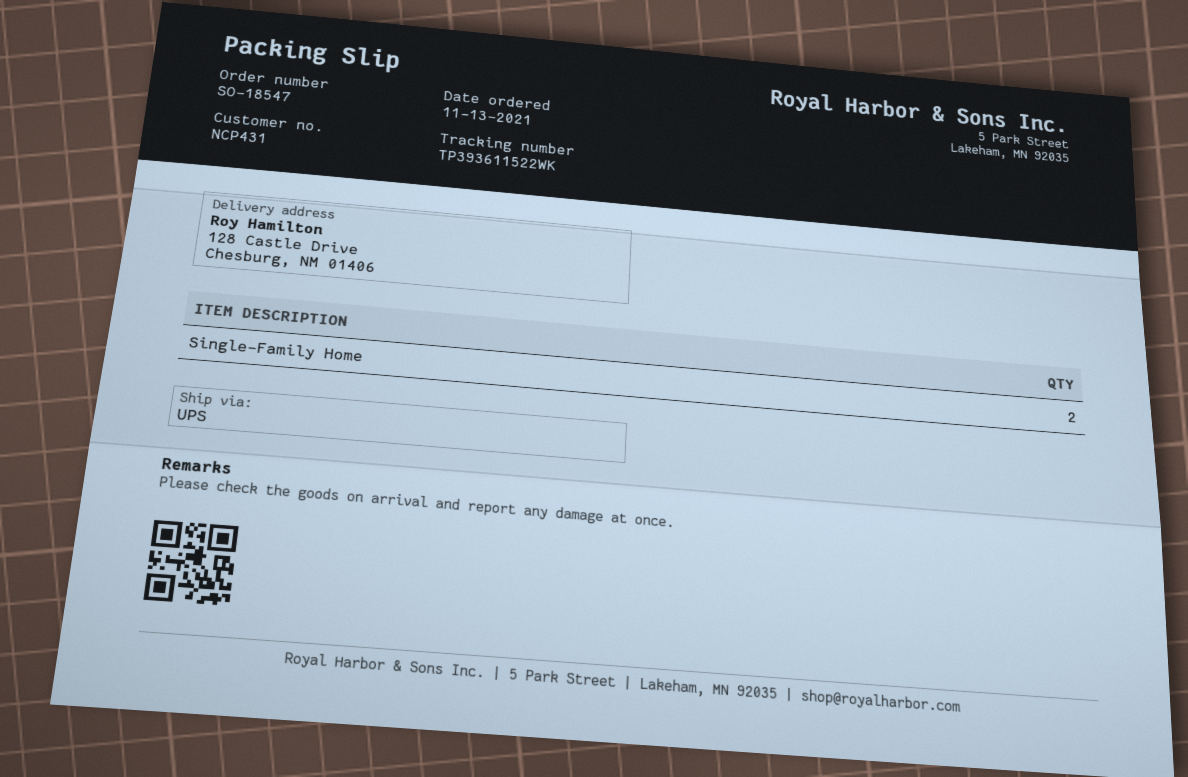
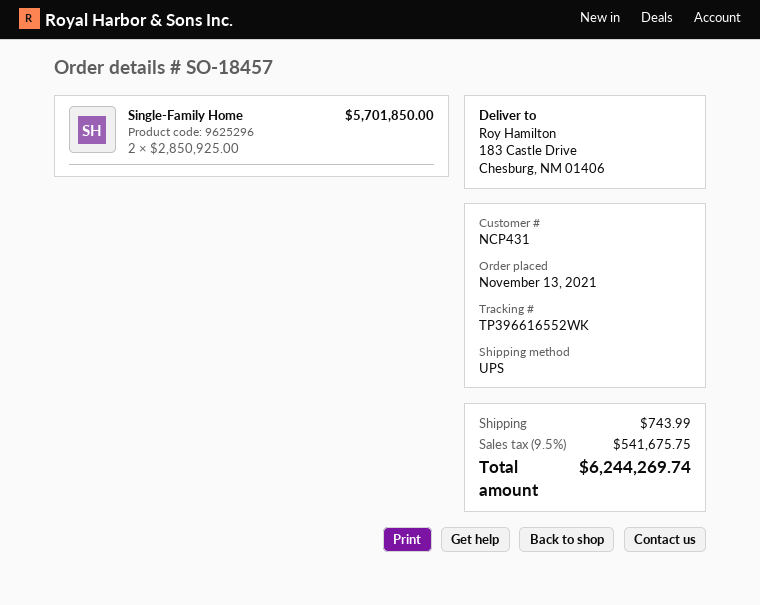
order number: SO-18547 -> SO-18457
tracking number: TP393611522WK -> TP396616552WK
ship to: 128 Castle Drive, Chesburg, NM 01406 -> 183 Castle Drive, Chesburg, NM 01406

